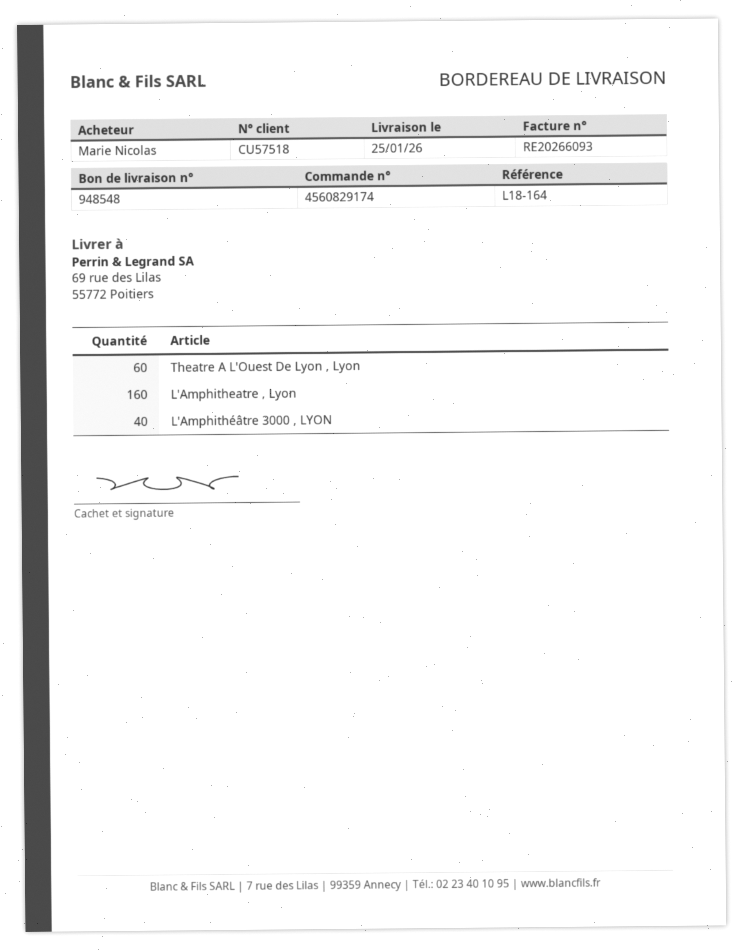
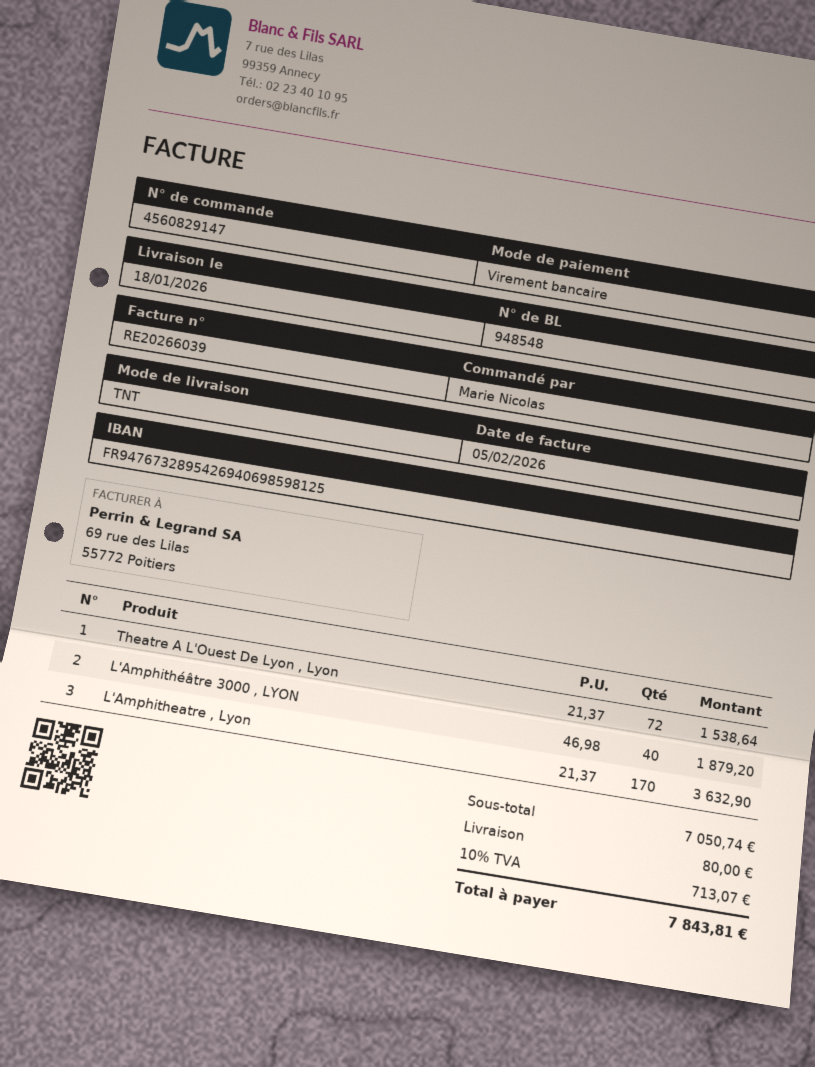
order number: 4560829174 -> 4560829147
delivery date: 2026-01-25 -> 2026-01-18
invoice number: RE20266093 -> RE20266039
Theatre A L'Ouest De Lyon , Lyon: 60 -> 72
L'Amphitheatre , Lyon: 160 -> 170

